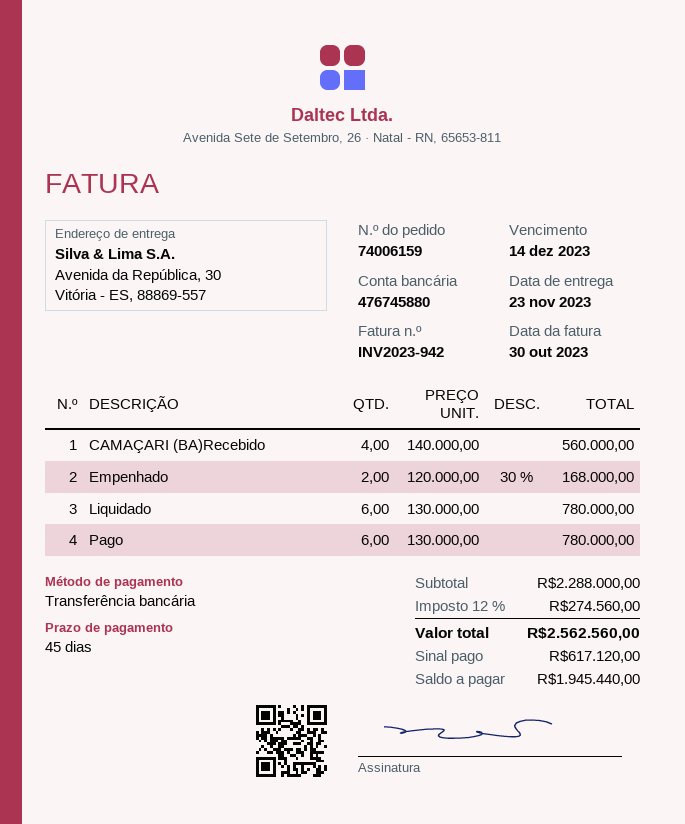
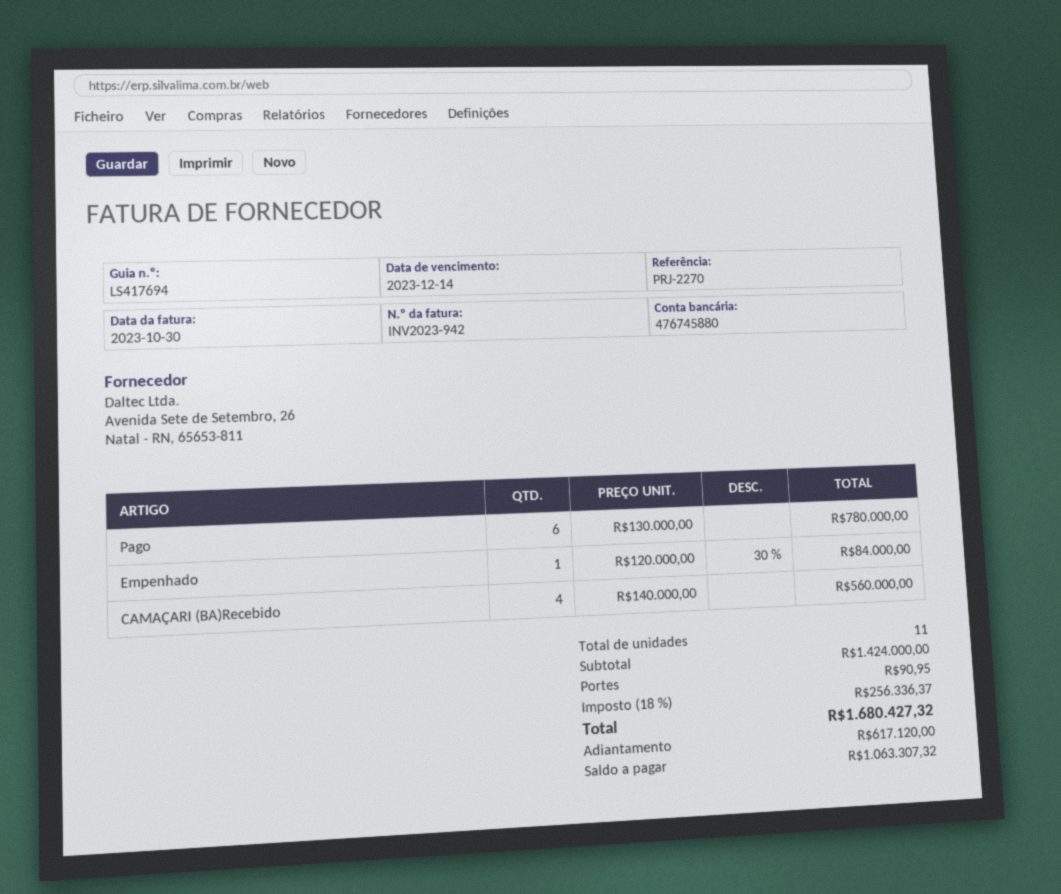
Empenhado: 2 x 120000.00 - 30% = 168000.00 -> 1 x 120000.00 - 30% = 84000.00
Liquidado: 6 x 130000.00 = 780000.00 -> none
subtotal: 2288000.00 -> 1424000.00
shipping: none -> 90.95
tax: 12% = 274560.00 -> 18% = 256336.37
total: 2562560.00 -> 1680427.32
balance: 1945440.00 -> 1063307.32

